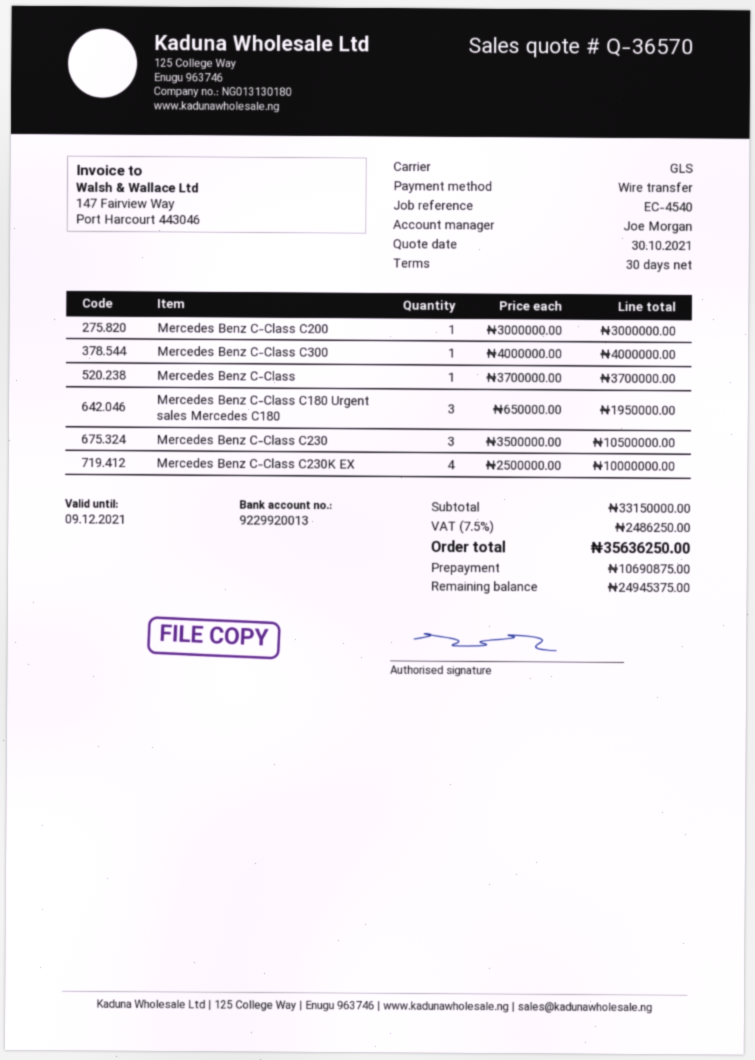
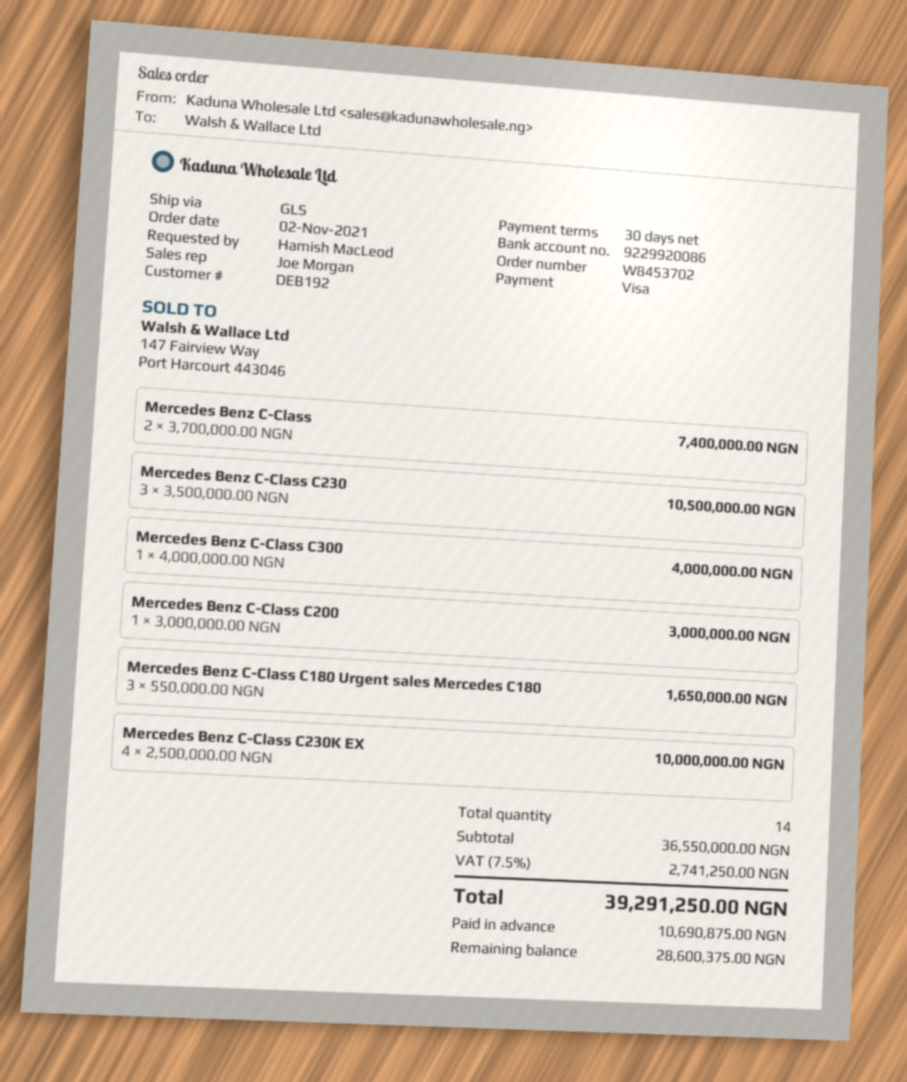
payment method: bank transfer -> Visa
bank account: 9229920013 -> 9229920086
Mercedes Benz C-Class: 1 x 3700000.00 = 3700000.00 -> 2 x 3700000.00 = 7400000.00
Mercedes Benz C-Class C180 Urgent sales Mercedes C180: 3 x 650000.00 = 1950000.00 -> 3 x 550000.00 = 1650000.00
subtotal: 33150000.00 -> 36550000.00
tax: 7.5% = 2486250.00 -> 7.5% = 2741250.00
total: 35636250.00 -> 39291250.00
balance: 24945375.00 -> 28600375.00

